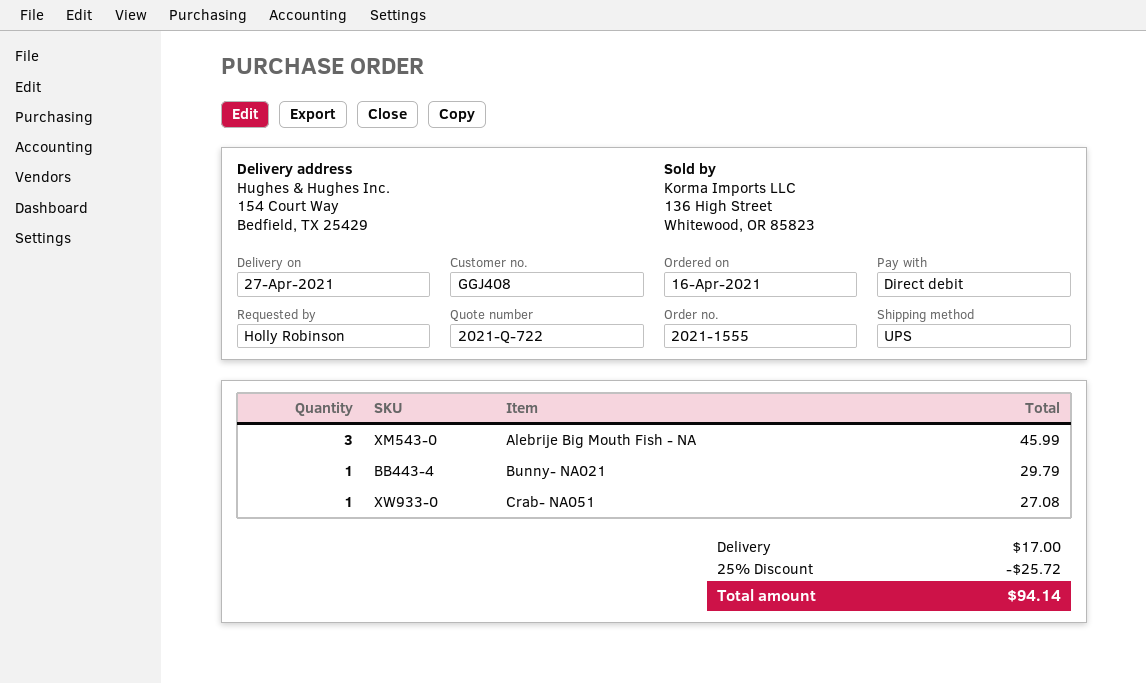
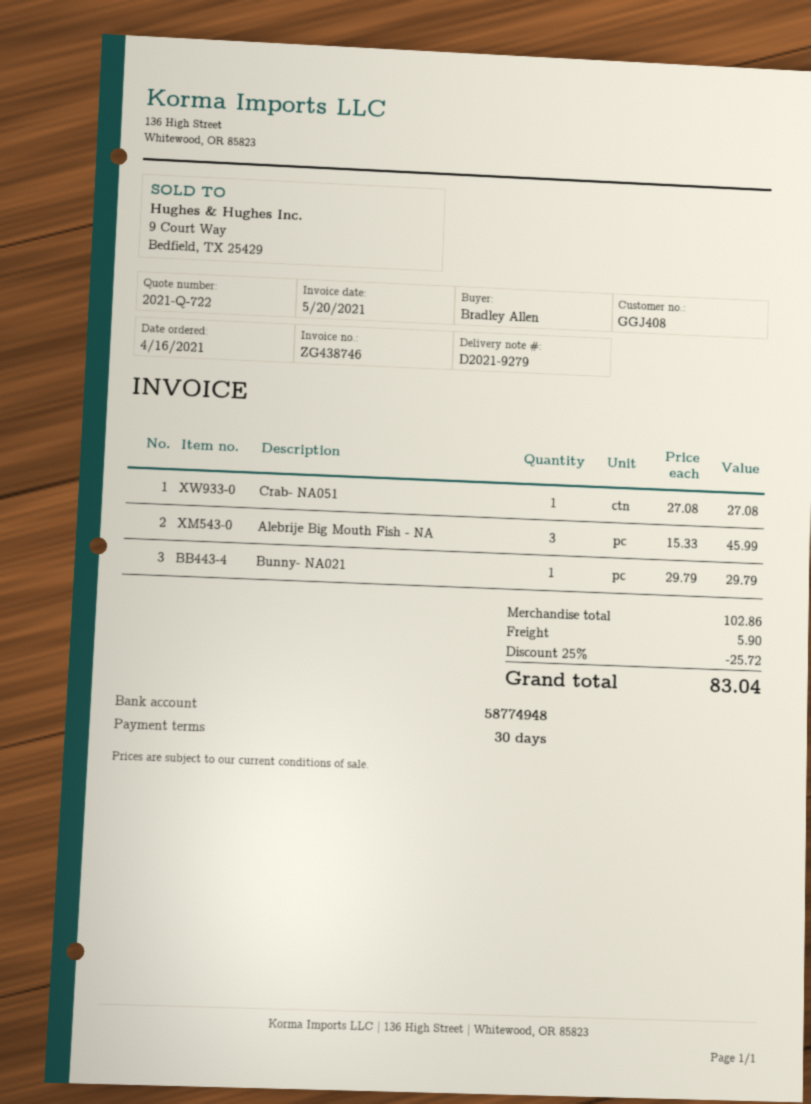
ordered by: Holly Robinson -> Bradley Allen
shipping: 17.00 -> 5.90
total: 94.14 -> 83.04

